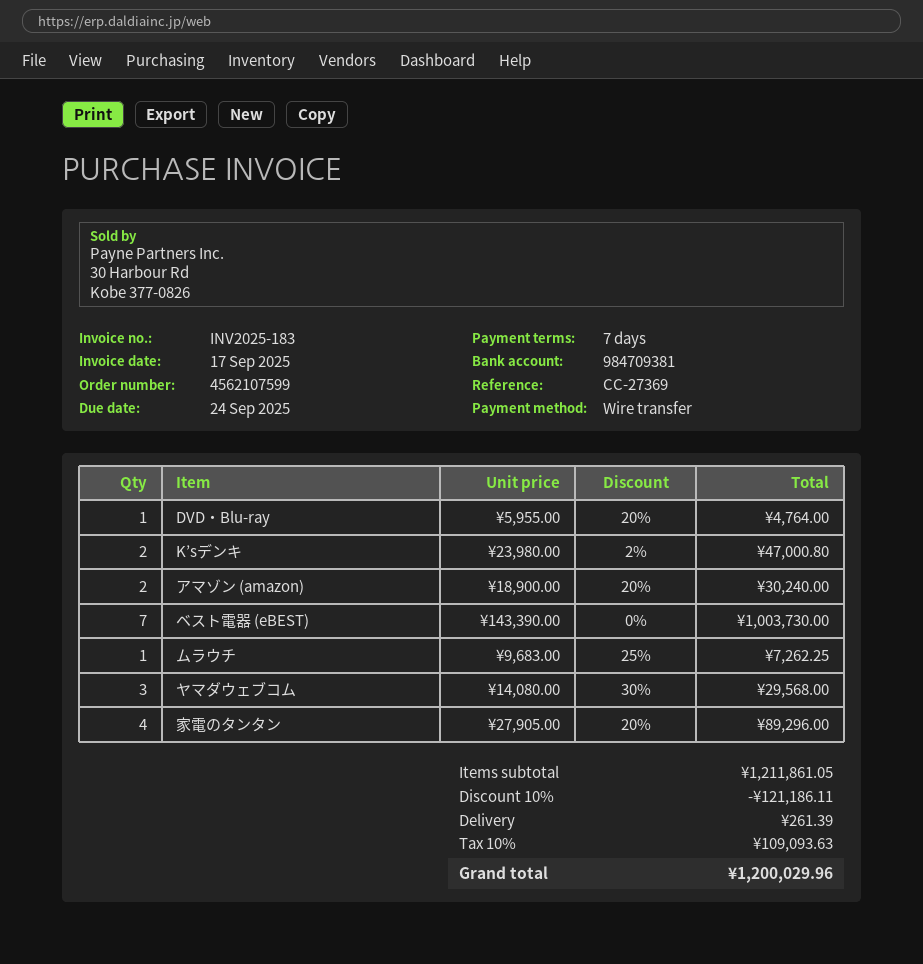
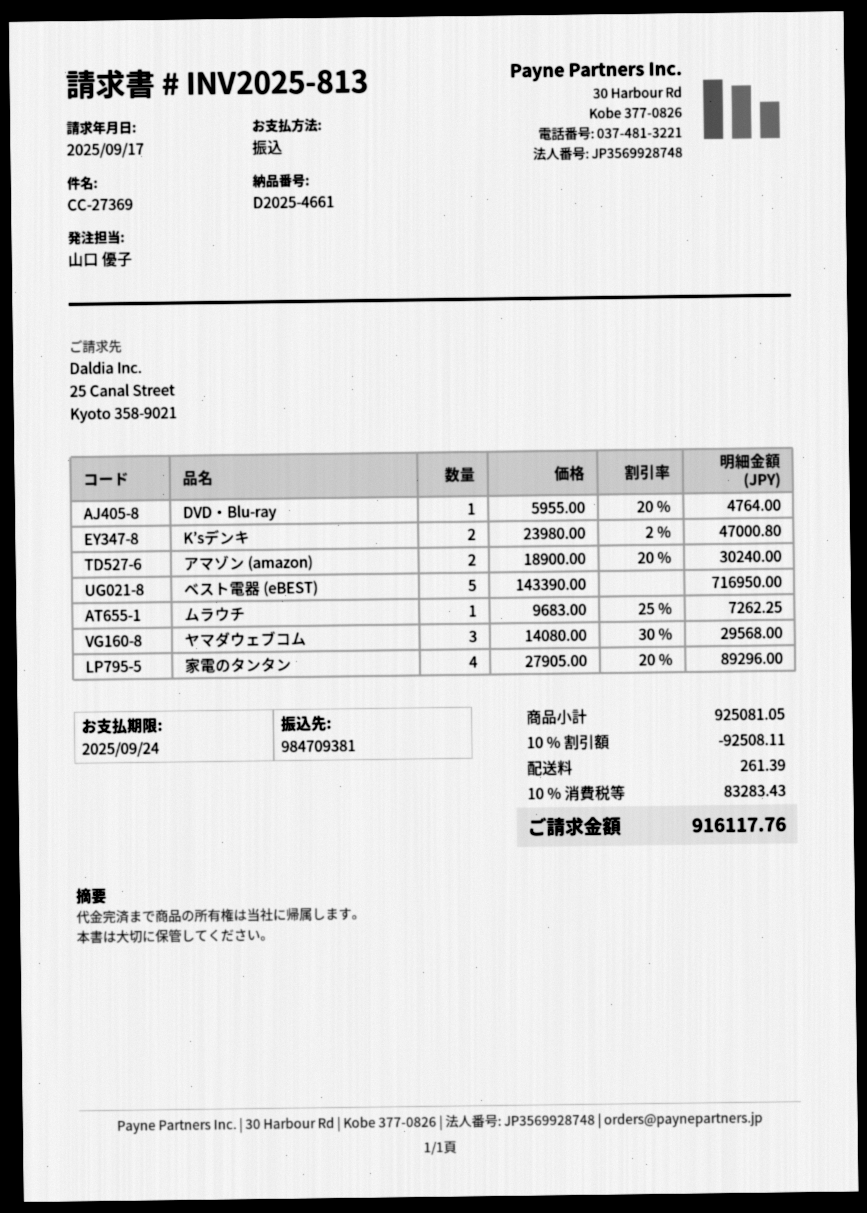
invoice number: INV2025-183 -> INV2025-813
ベスト電器 (eBEST): 7 x 143390.00 = 1003730.00 -> 5 x 143390.00 = 716950.00
subtotal: 1211861.05 -> 925081.05
discount: 10% = 121186.11 -> 10% = 92508.11
tax: 10% = 109093.63 -> 10% = 83283.43
total: 1200029.96 -> 916117.76

